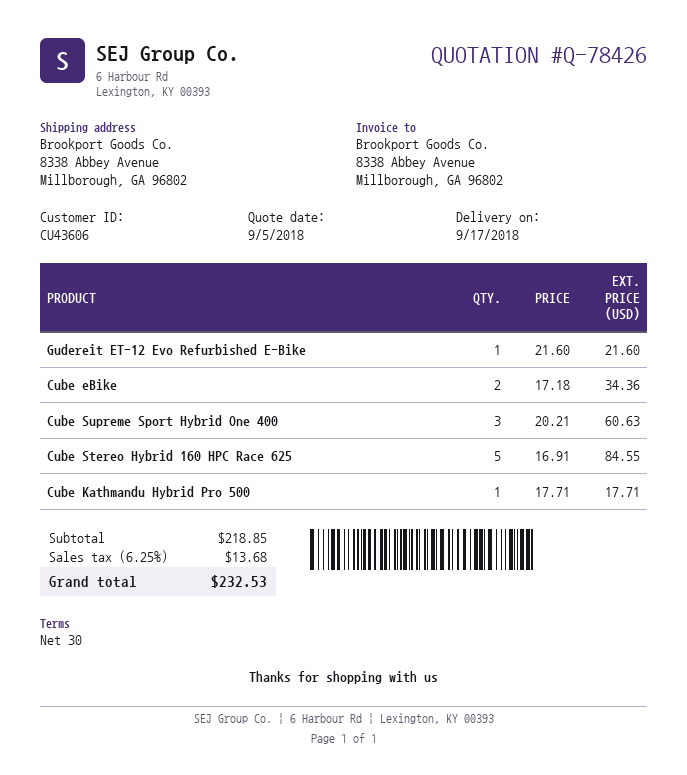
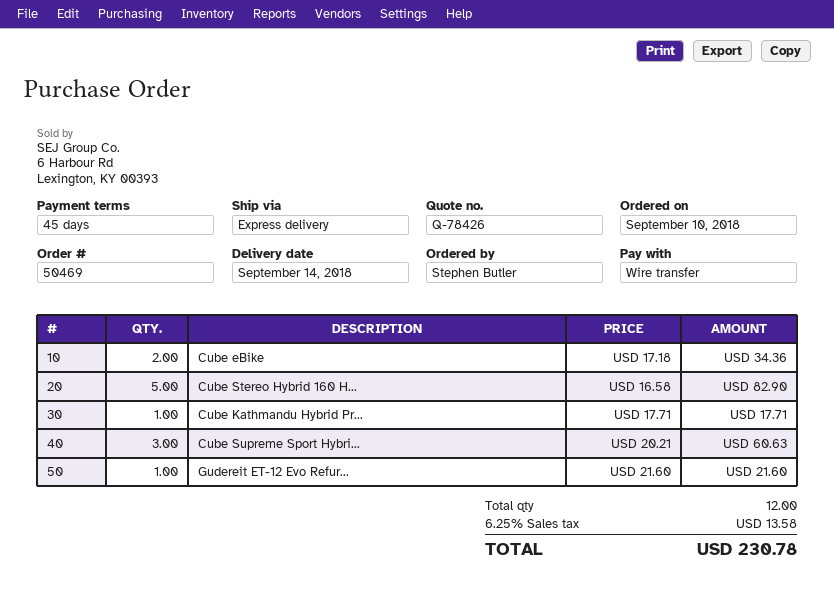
delivery date: 2018-09-17 -> 2018-09-14
payment terms: 30 days -> 45 days
Cube Stereo Hybrid 160 HPC Race 625: 5 x 16.91 = 84.55 -> 5 x 16.58 = 82.90
tax: 6.25% = 13.68 -> 6.25% = 13.58
total: 232.53 -> 230.78

